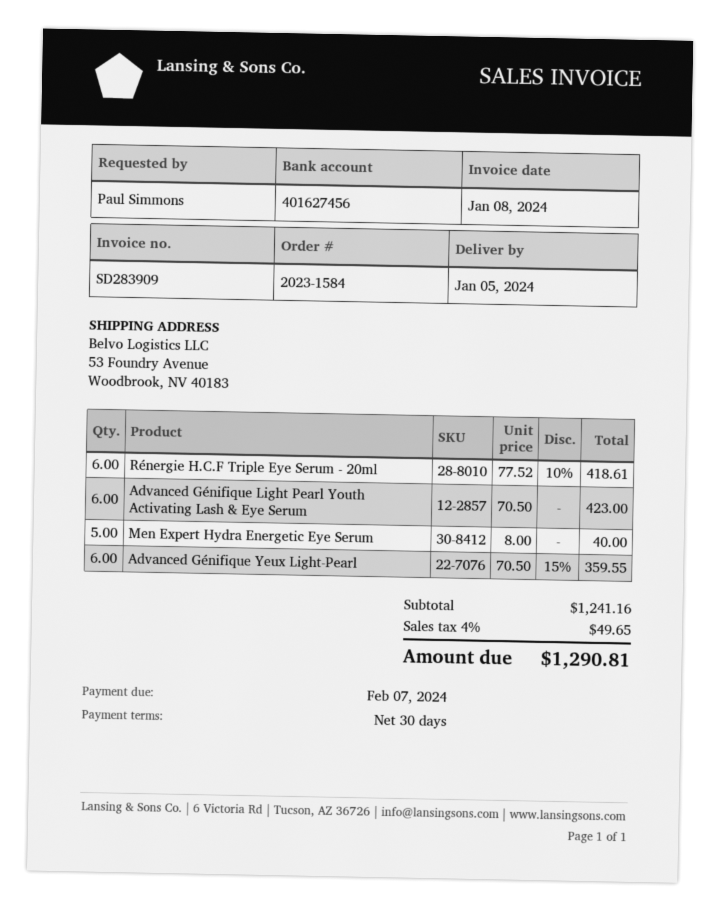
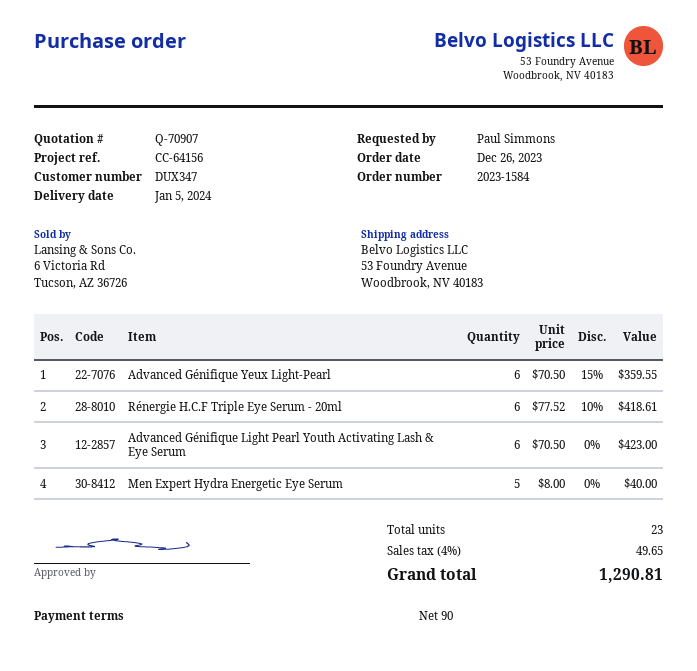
payment terms: 30 days -> 90 days

